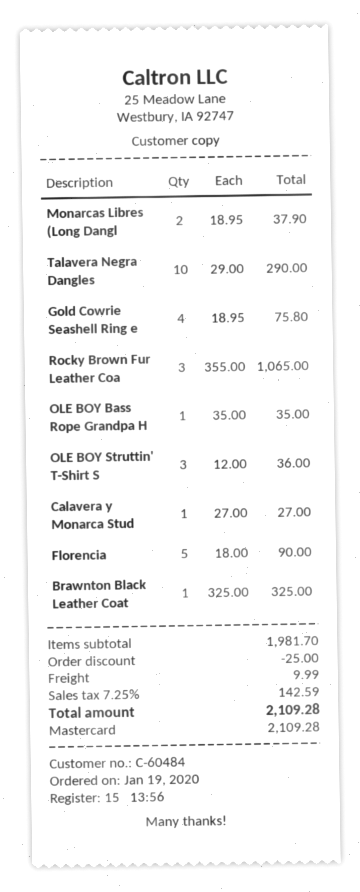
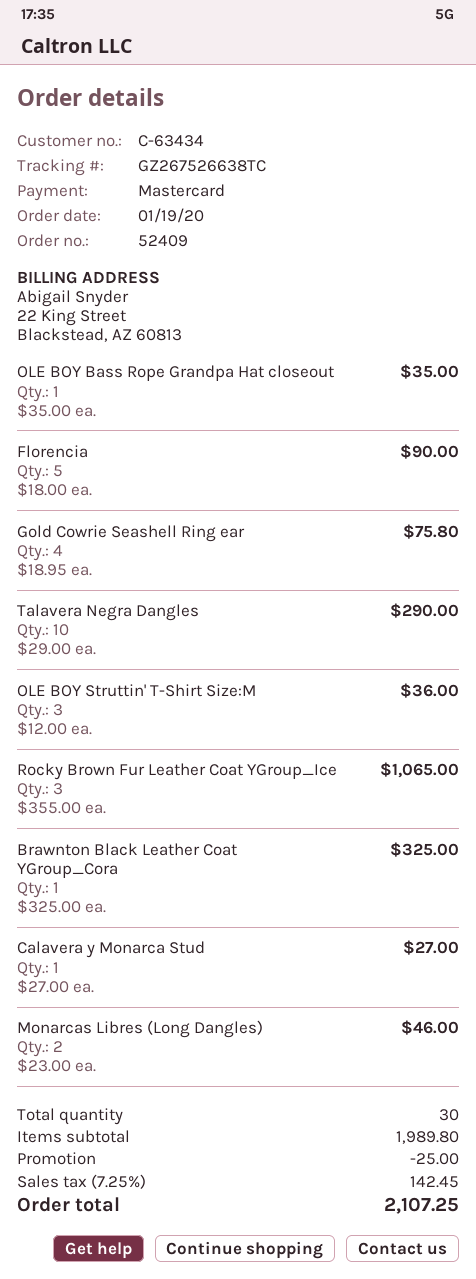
customer number: C-60484 -> C-63434
Monarcas Libres (Long Dangl: 2 x 18.95 = 37.90 -> 2 x 23.00 = 46.00
subtotal: 1981.70 -> 1989.80
shipping: 9.99 -> none
tax: 7.25% = 142.59 -> 7.25% = 142.45
total: 2109.28 -> 2107.25

